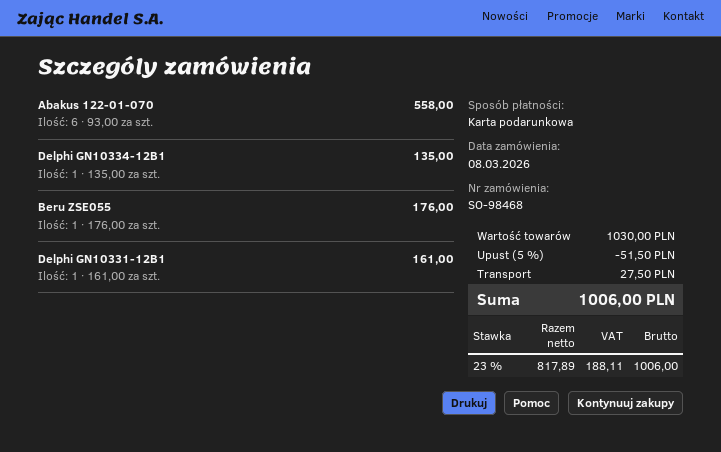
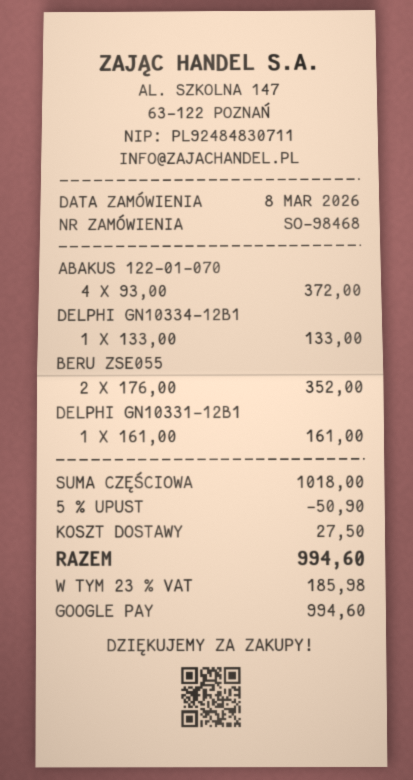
payment method: gift card -> Google Pay
Abakus 122-01-070: 6 x 93.00 = 558.00 -> 4 x 93.00 = 372.00
Delphi GN10334-12B1: 1 x 135.00 = 135.00 -> 1 x 133.00 = 133.00
Beru ZSE055: 1 x 176.00 = 176.00 -> 2 x 176.00 = 352.00
subtotal: 1030.00 -> 1018.00
discount: 5% = 51.50 -> 5% = 50.90
tax: 23% = 188.11 -> 23% = 185.98
total: 1006.00 -> 994.60

